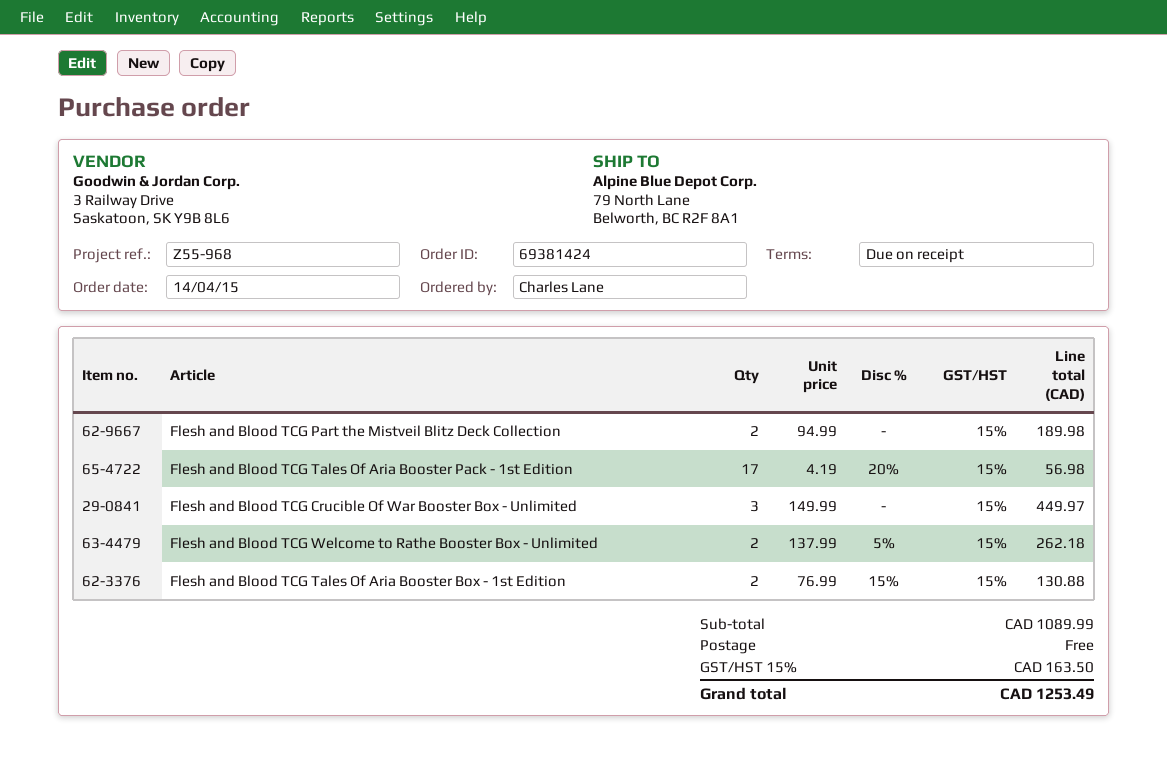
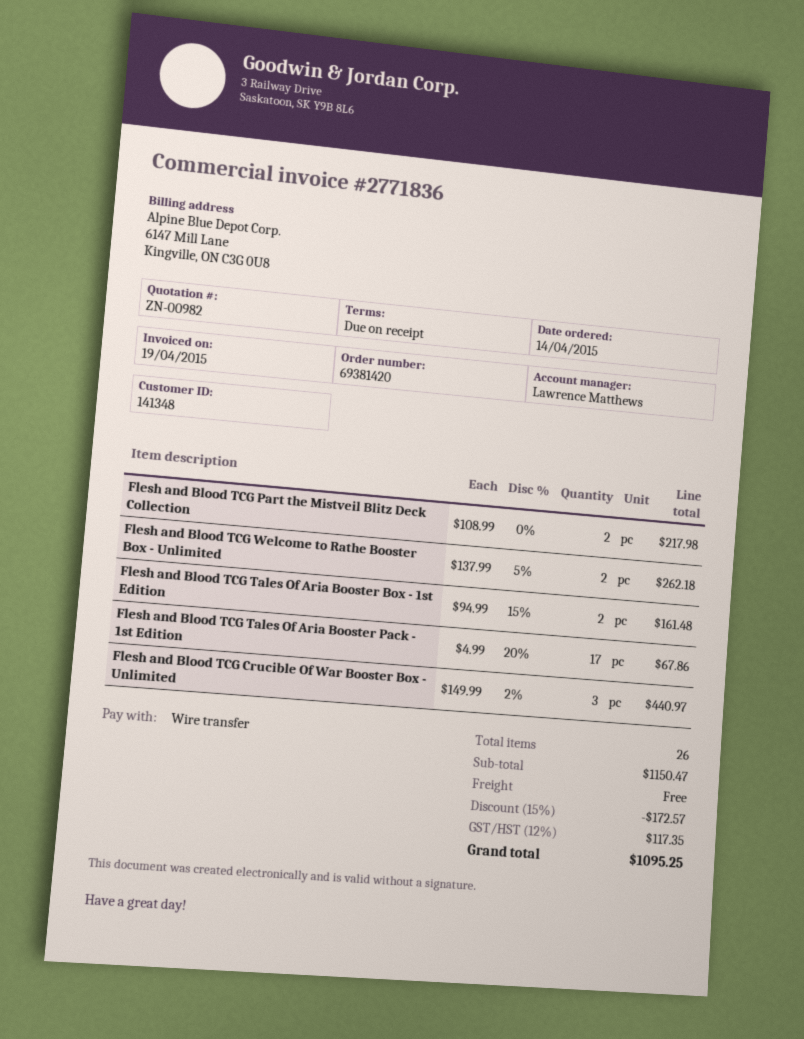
order number: 69381424 -> 69381420
Flesh and Blood TCG Part the Mistveil Blitz Deck Collection: 2 x 94.99 = 189.98 -> 2 x 108.99 = 217.98
Flesh and Blood TCG Tales Of Aria Booster Pack - 1st Edition: 17 x 4.19 - 20% = 56.98 -> 17 x 4.99 - 20% = 67.86
Flesh and Blood TCG Crucible Of War Booster Box - Unlimited: 3 x 149.99 = 449.97 -> 3 x 149.99 - 2% = 440.97
Flesh and Blood TCG Tales Of Aria Booster Box - 1st Edition: 2 x 76.99 - 15% = 130.88 -> 2 x 94.99 - 15% = 161.48
subtotal: 1089.99 -> 1150.47
discount: none -> 15% = 172.57
tax: 15% = 163.50 -> 12% = 117.35
total: 1253.49 -> 1095.25

